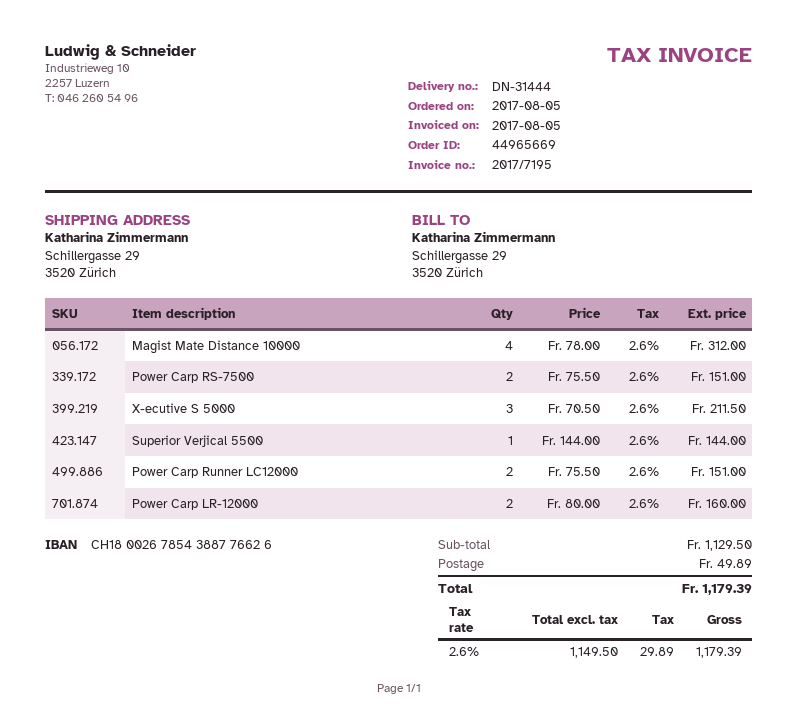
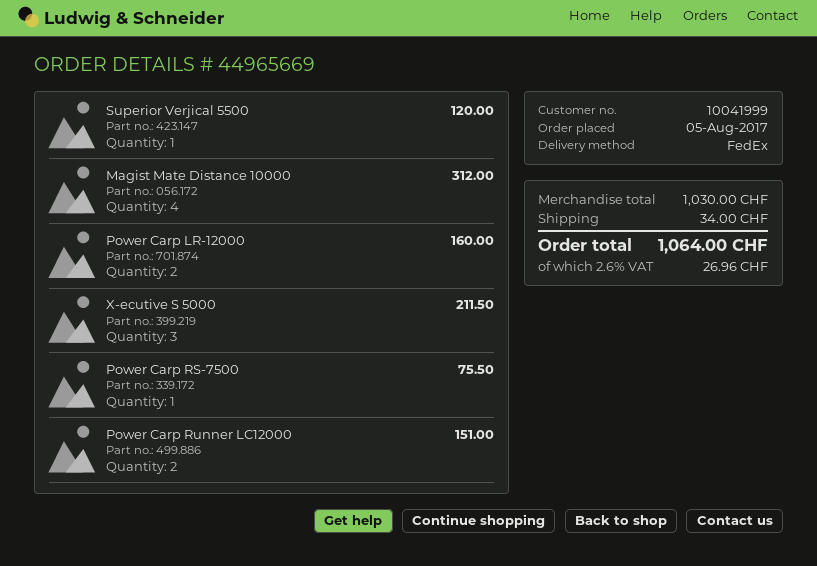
Power Carp RS-7500: 2 for 151.00 -> 1 for 75.50
Superior Verjical 5500: 1 for 144.00 -> 1 for 120.00
subtotal: 1129.50 -> 1030.00
shipping: 49.89 -> 34.00
tax: 2.6% = 29.89 -> 2.6% = 26.96
total: 1179.39 -> 1064.00

